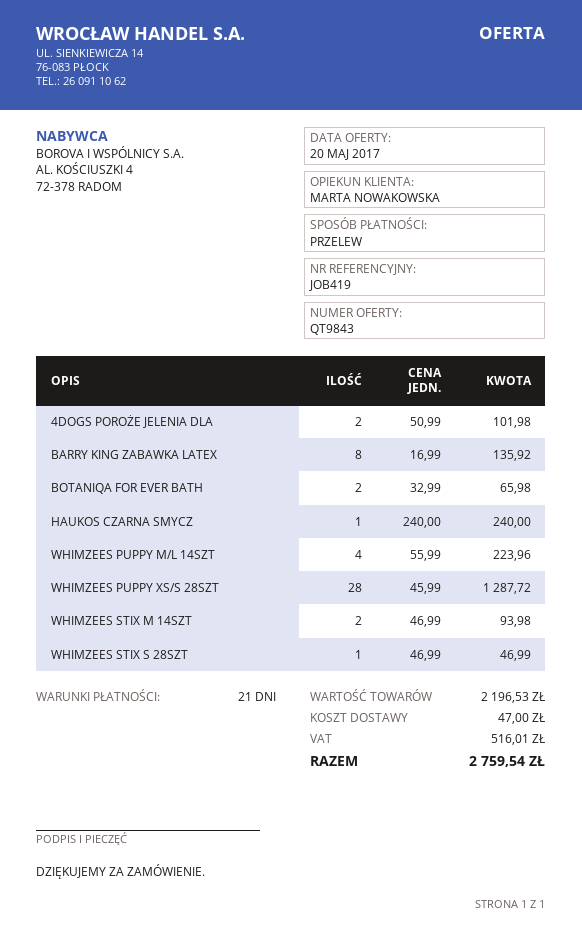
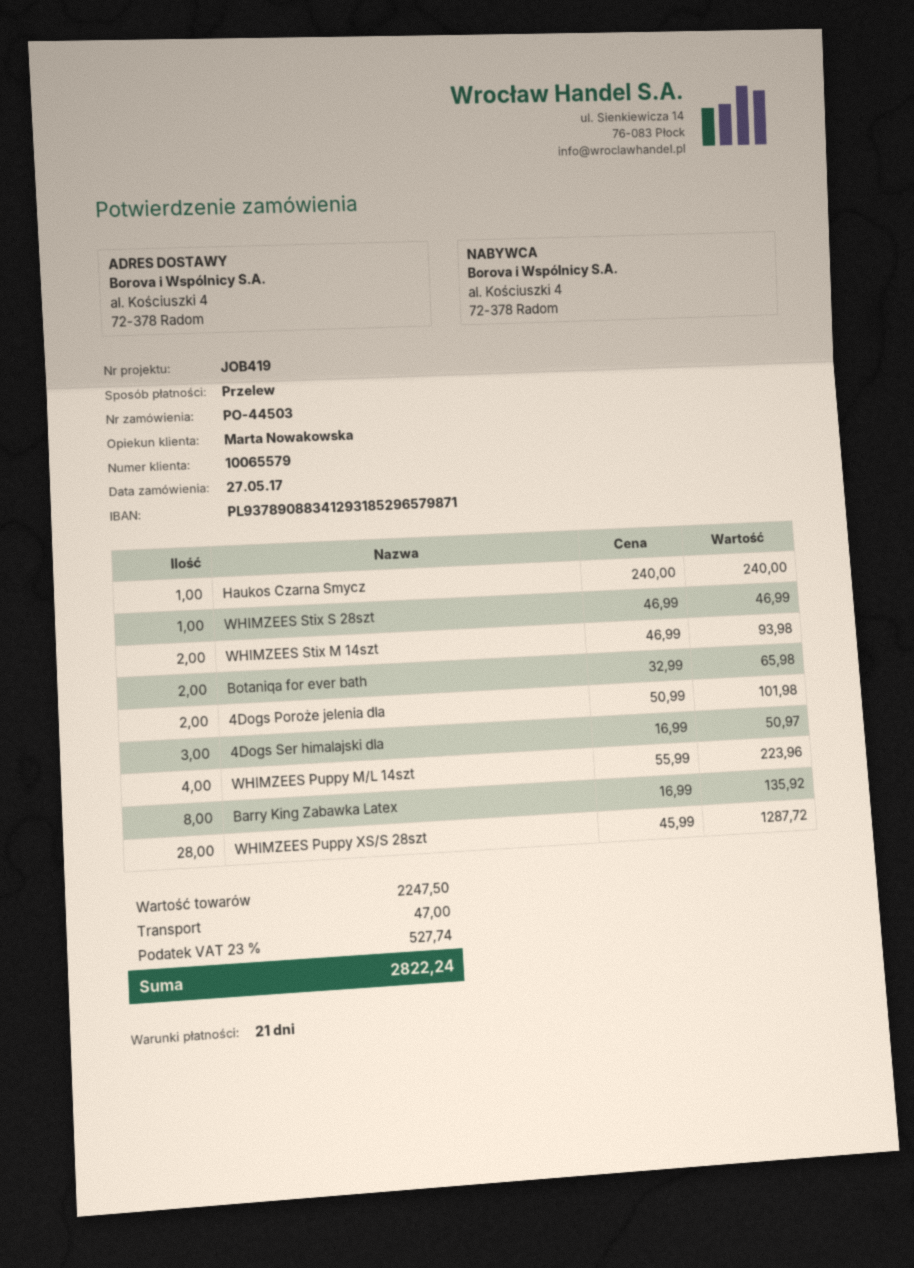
4Dogs Ser himalajski dla: none -> 3 x 16.99 = 50.97
subtotal: 2196.53 -> 2247.50
tax: 516.01 -> 527.74
total: 2759.54 -> 2822.24

